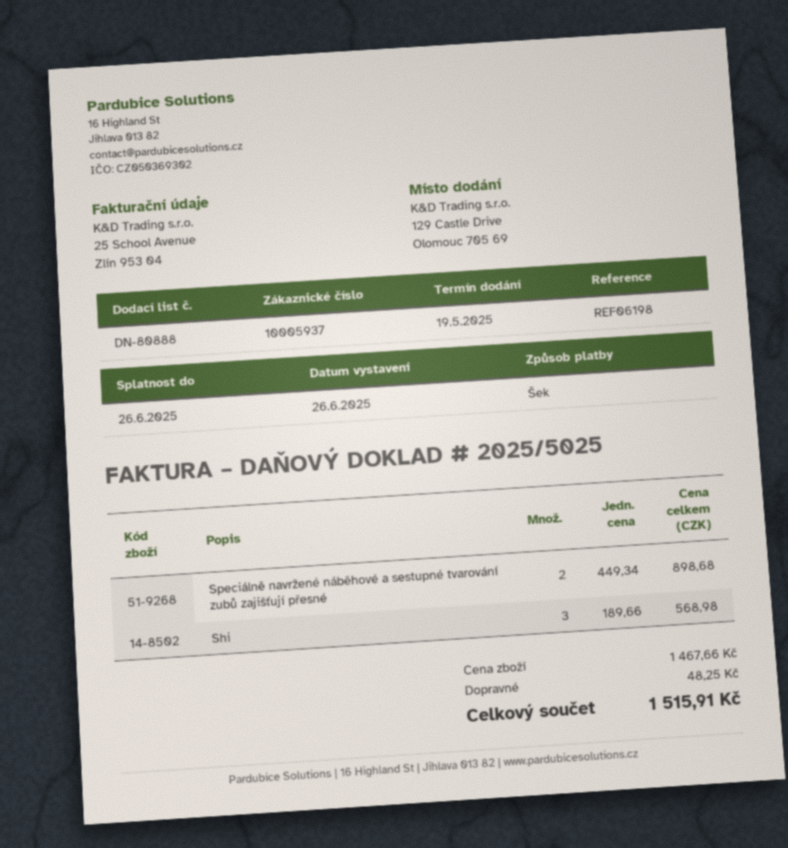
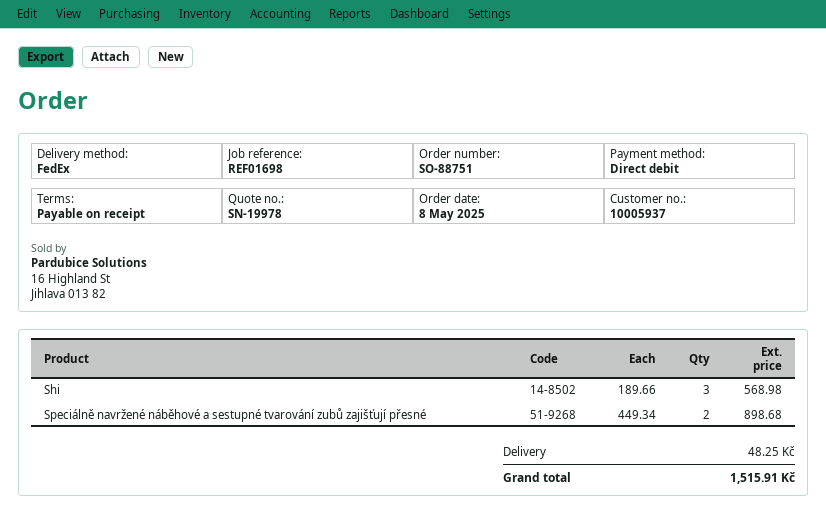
reference: REF06198 -> REF01698
payment method: cheque -> direct debit

